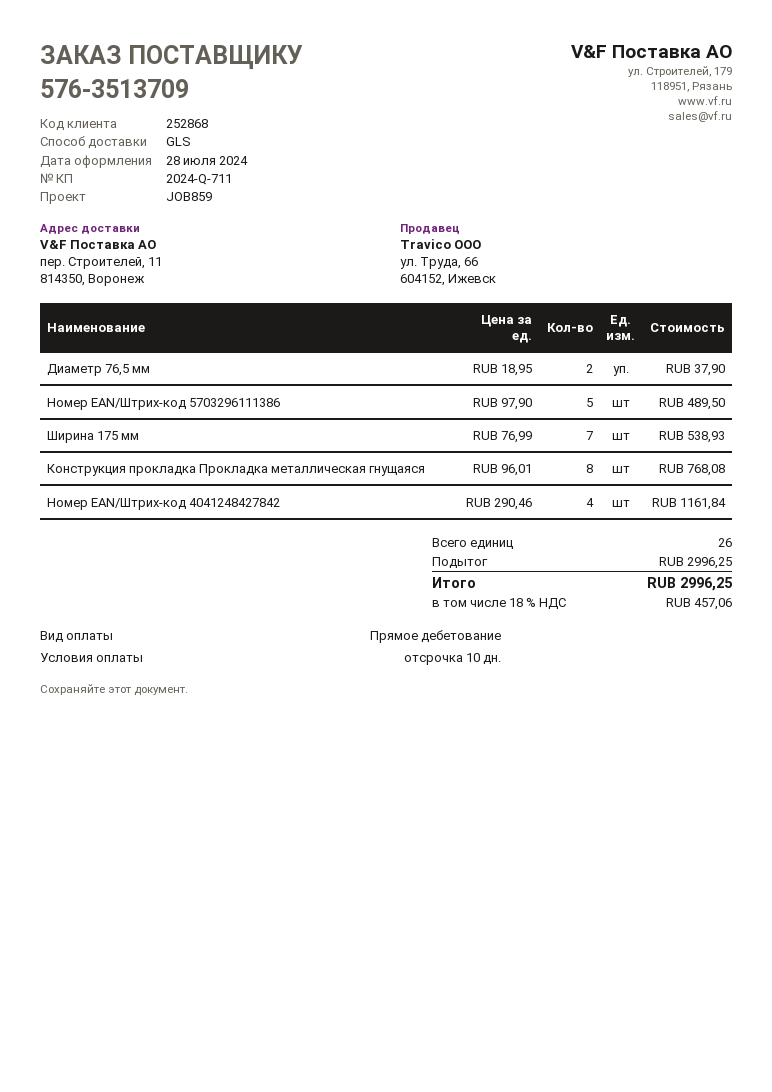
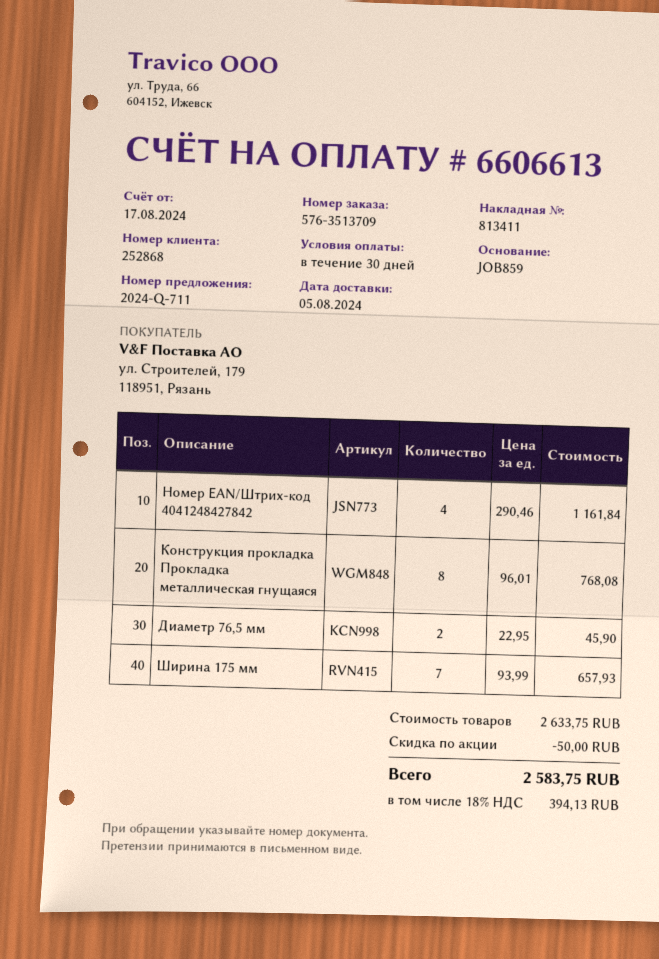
payment terms: 10 days -> 30 days
Диаметр 76,5 мм: 2 x 18.95 = 37.90 -> 2 x 22.95 = 45.90
Номер EAN/Штрих-код 5703296111386: 5 x 97.90 = 489.50 -> none
Ширина 175 мм: 7 x 76.99 = 538.93 -> 7 x 93.99 = 657.93
subtotal: 2996.25 -> 2633.75
discount: none -> 50.00
tax: 18% = 457.06 -> 18% = 394.13
total: 2996.25 -> 2583.75

